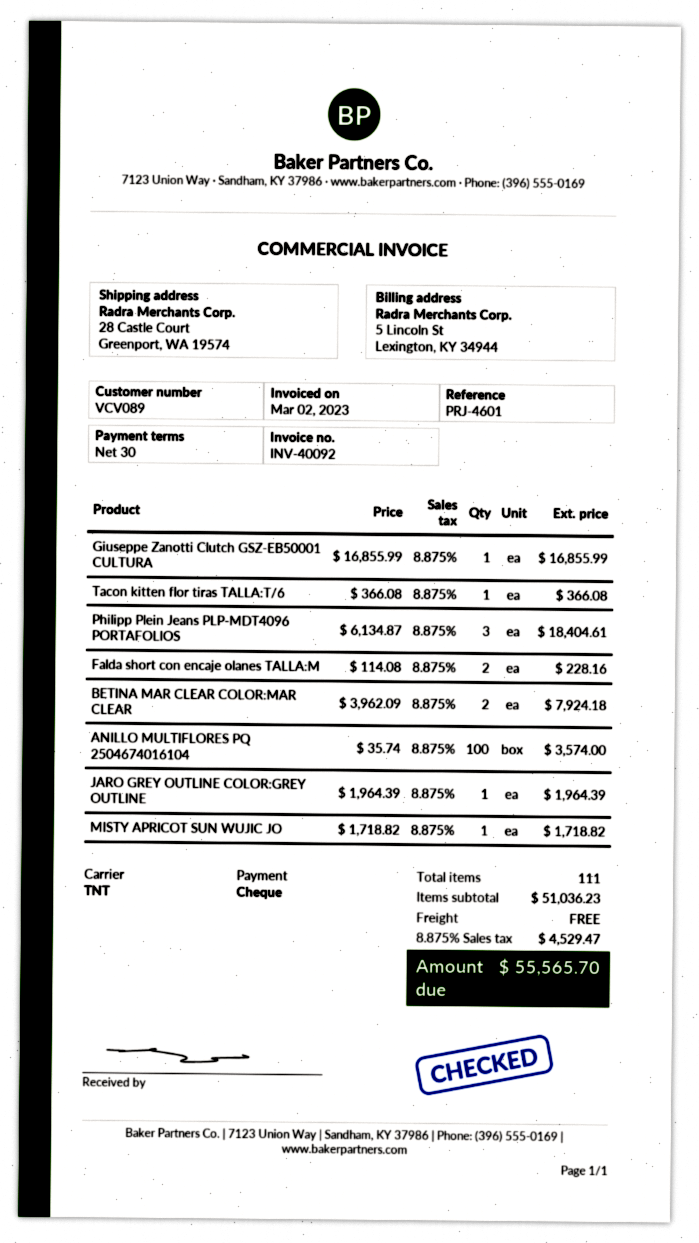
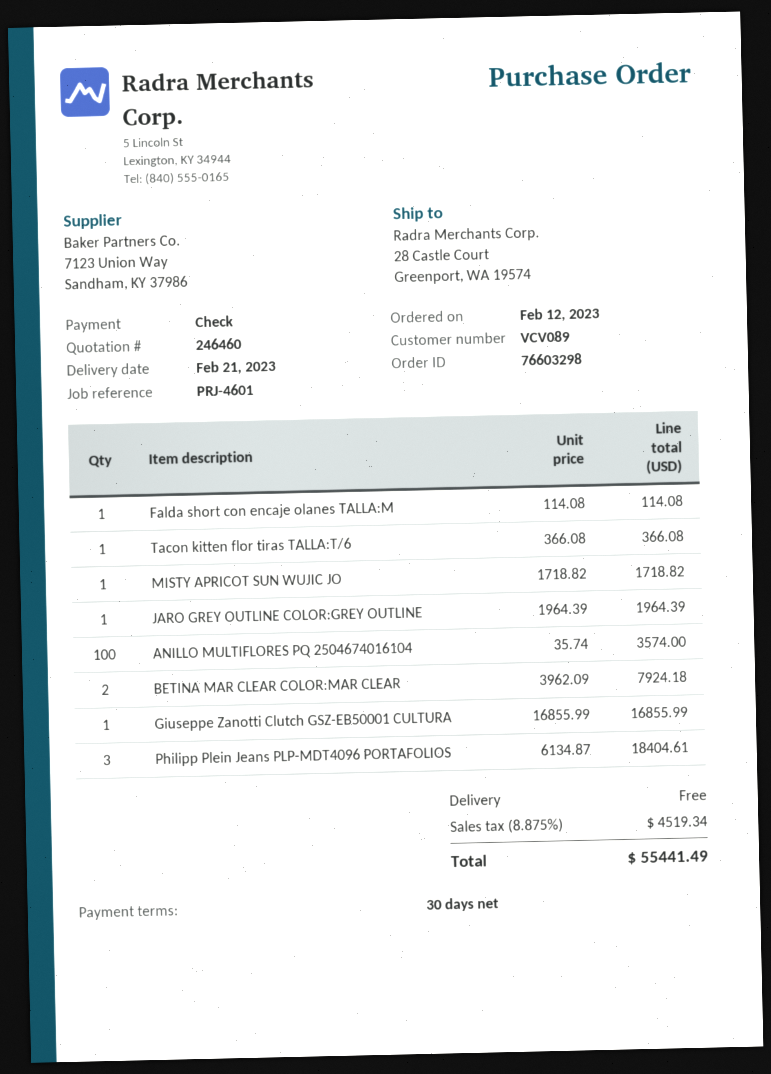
Falda short con encaje olanes TALLA:M: 2 x 114.08 = 228.16 -> 1 x 114.08 = 114.08
tax: 8.875% = 4529.47 -> 8.875% = 4519.34
total: 55565.70 -> 55441.49

